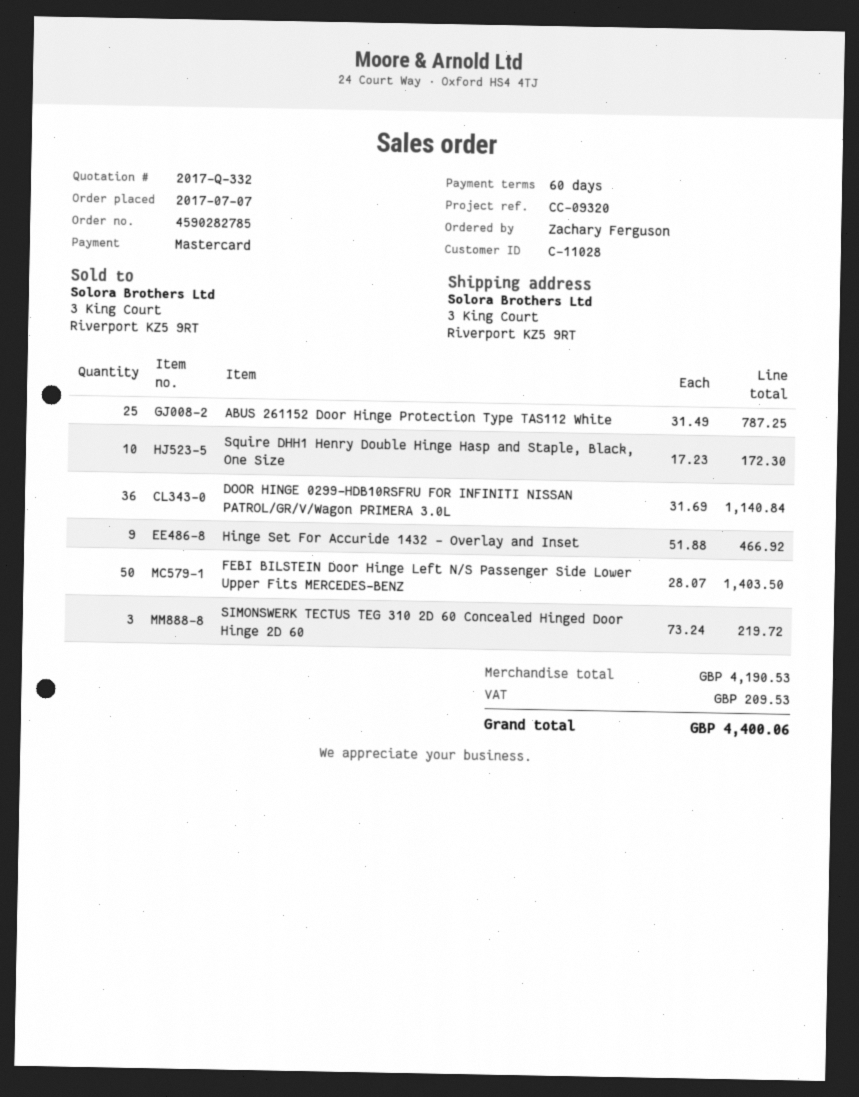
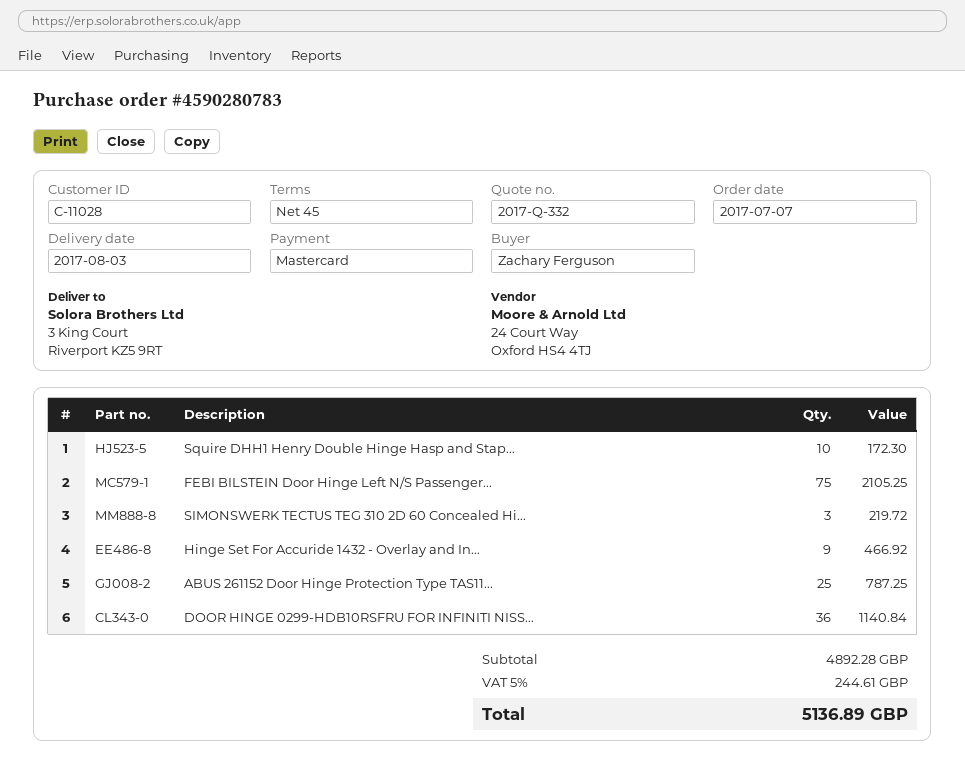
order number: 4590282785 -> 4590280783
payment terms: 60 days -> 45 days
FEBI BILSTEIN Door Hinge Left N/S Passenger Side Lower Upper Fits MERCEDES-BENZ: 50 for 1403.50 -> 75 for 2105.25
subtotal: 4190.53 -> 4892.28
tax: 209.53 -> 244.61
total: 4400.06 -> 5136.89

